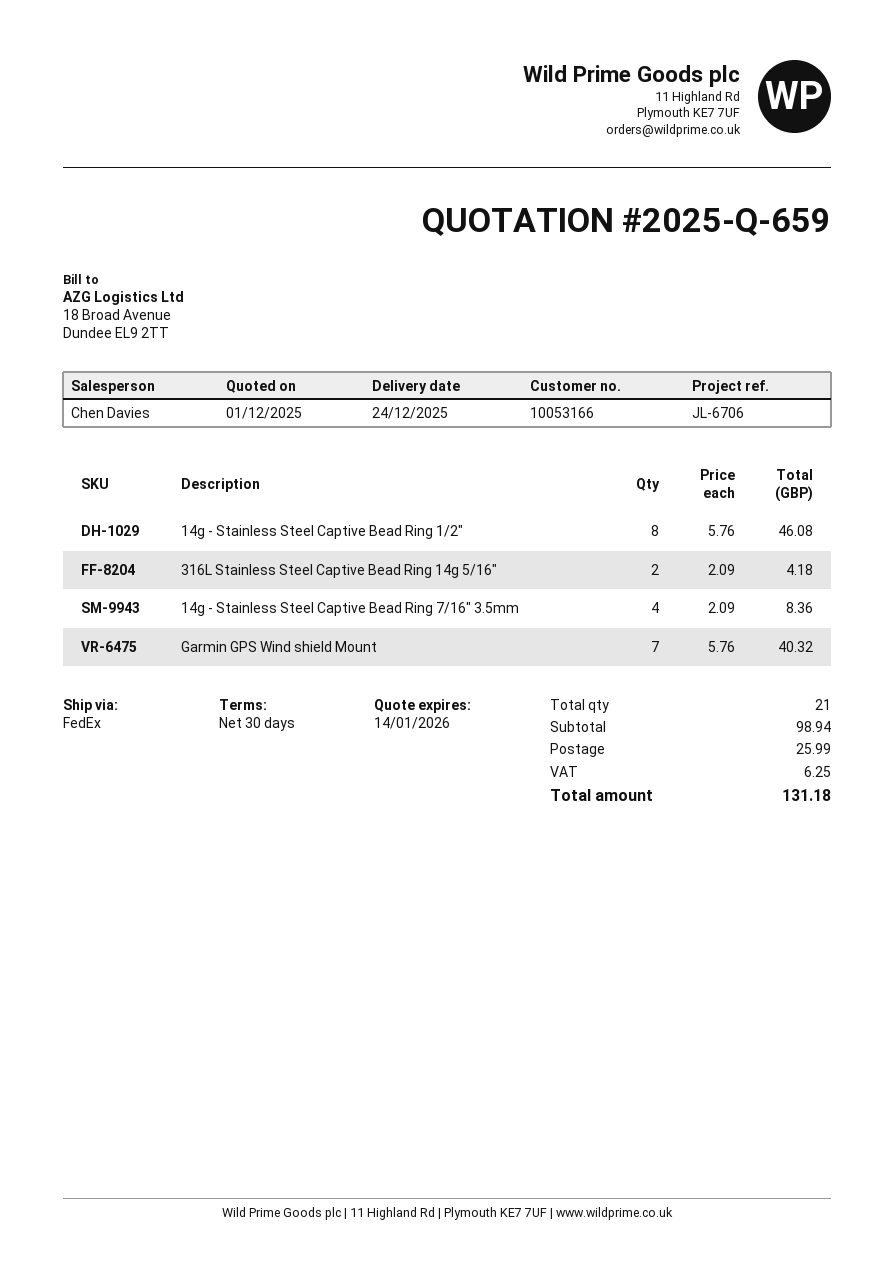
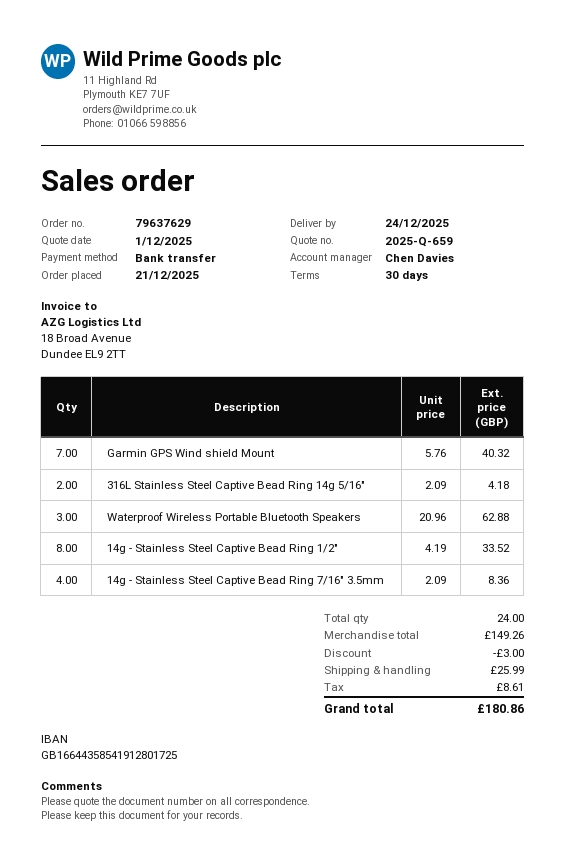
14g - Stainless Steel Captive Bead Ring 1/2": 8 x 5.76 = 46.08 -> 8 x 4.19 = 33.52
Waterproof Wireless Portable Bluetooth Speakers: none -> 3 x 20.96 = 62.88
total quantity: 21 -> 24
subtotal: 98.94 -> 149.26
discount: none -> 3.00
tax: 6.25 -> 8.61
total: 131.18 -> 180.86

